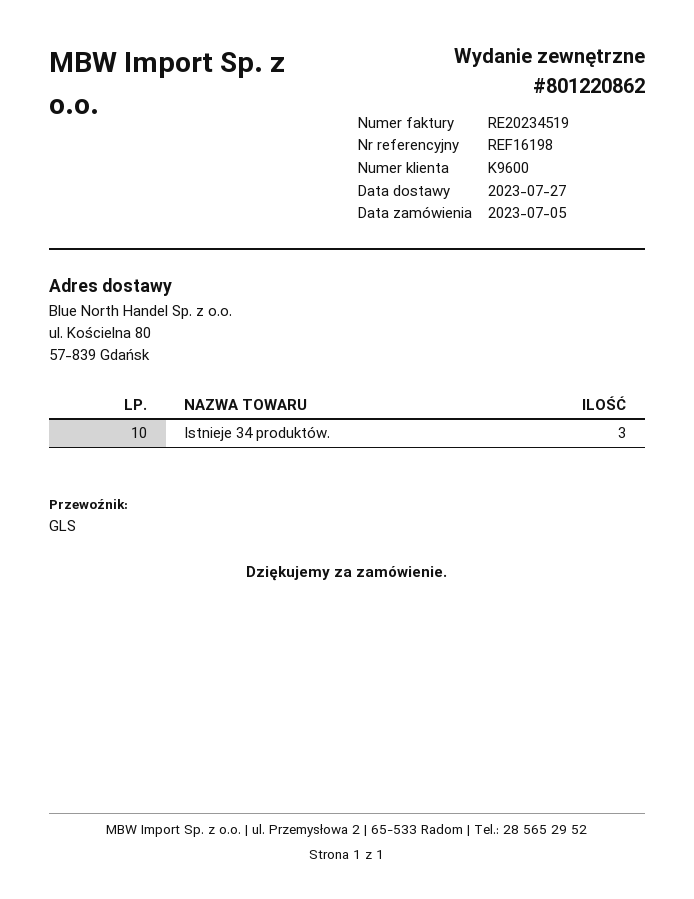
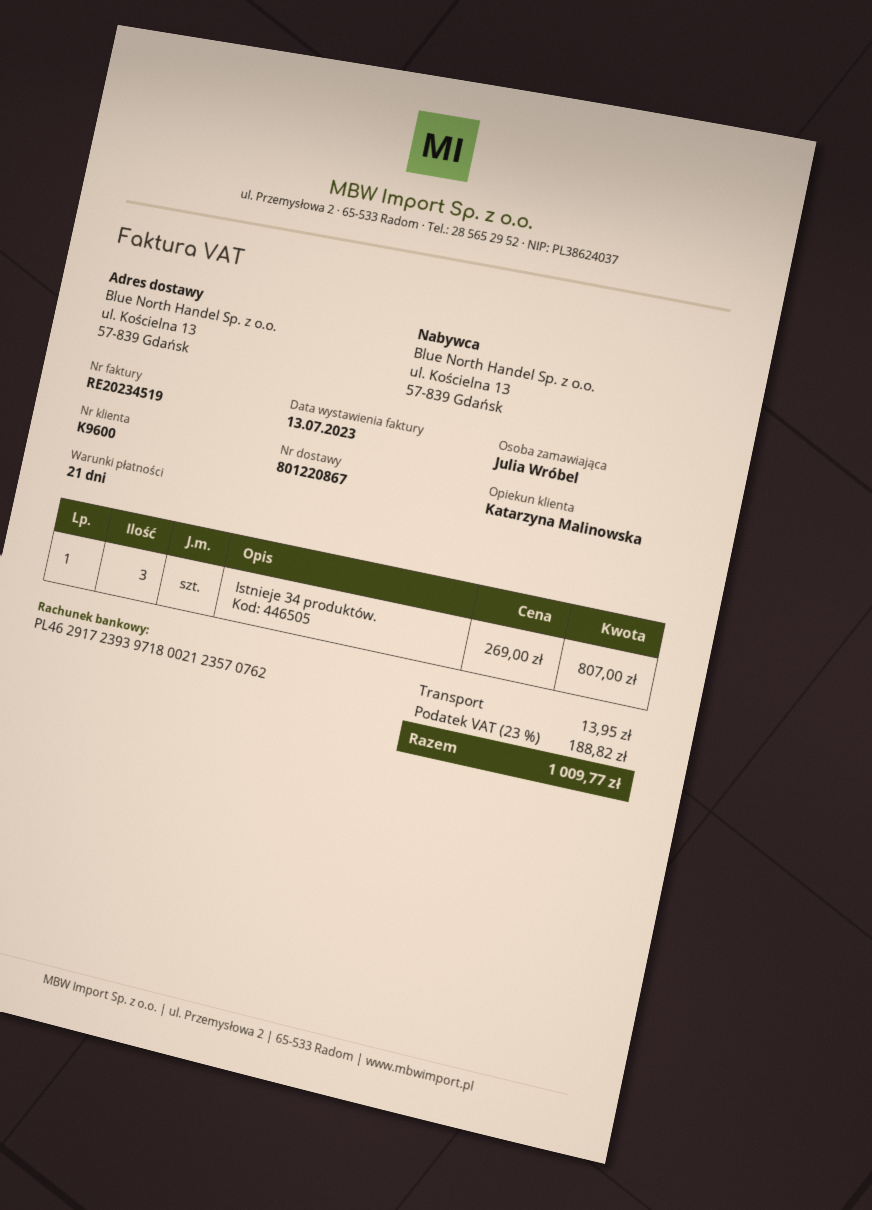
delivery note number: 801220862 -> 801220867
ship to: ul. Kościelna 80, 57-839 Gdańsk -> ul. Kościelna 13, 57-839 Gdańsk

